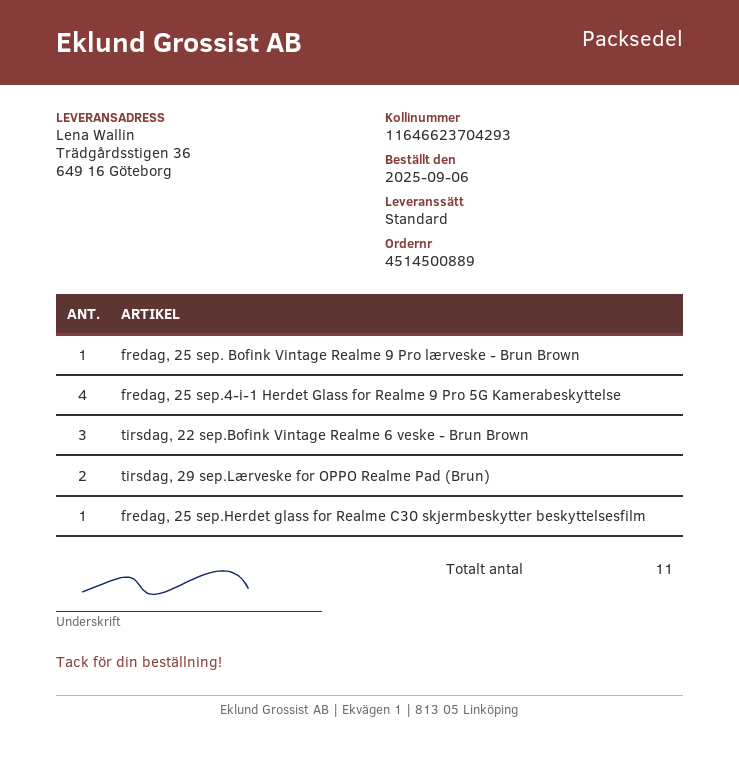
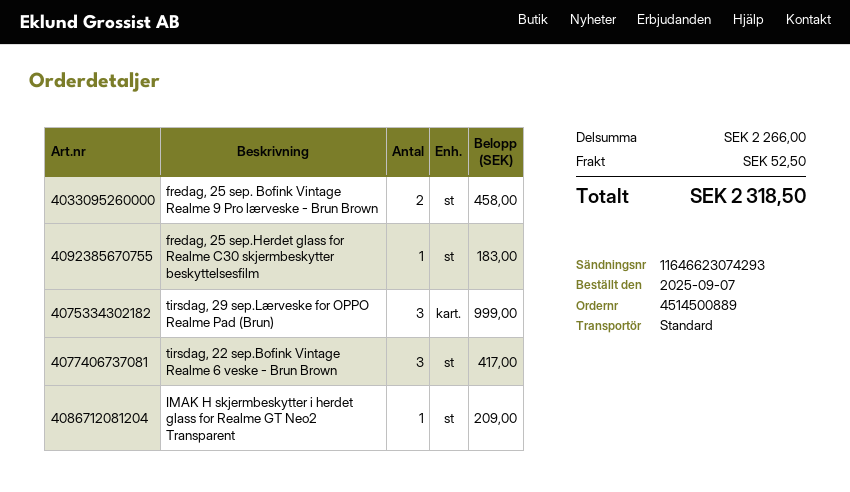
order date: 2025-09-06 -> 2025-09-07
tracking number: 11646623704293 -> 11646623074293
fredag, 25 sep. Bofink Vintage Realme 9 Pro lærveske - Brun Brown: 1 -> 2
fredag, 25 sep.4-i-1 Herdet Glass for Realme 9 Pro 5G Kamerabeskyttelse: 4 -> none
tirsdag, 29 sep.Lærveske for OPPO Realme Pad (Brun): 2 -> 3
IMAK H skjermbeskytter i herdet glass for Realme GT Neo2 Transparent: none -> 1

